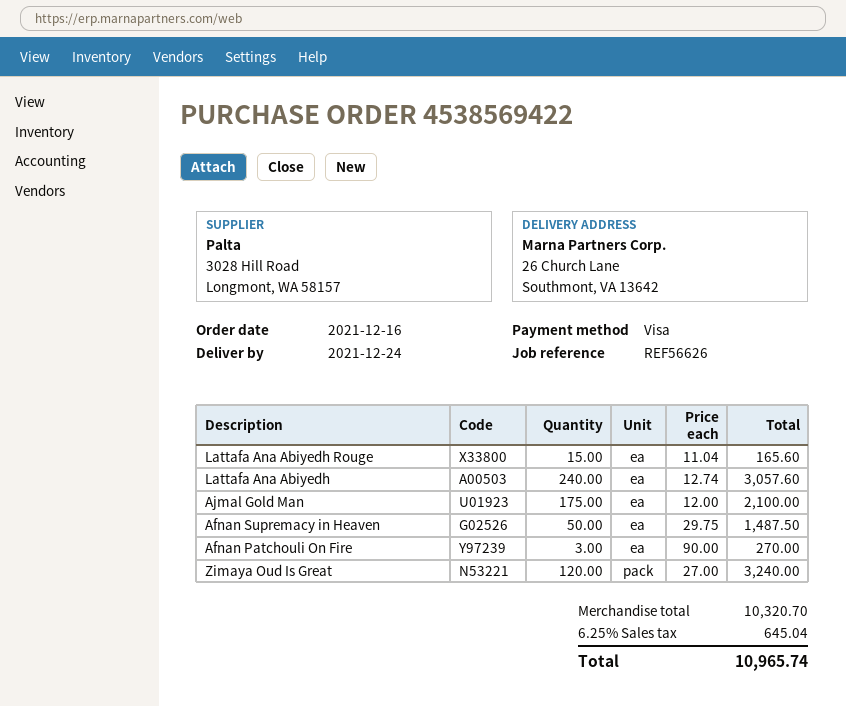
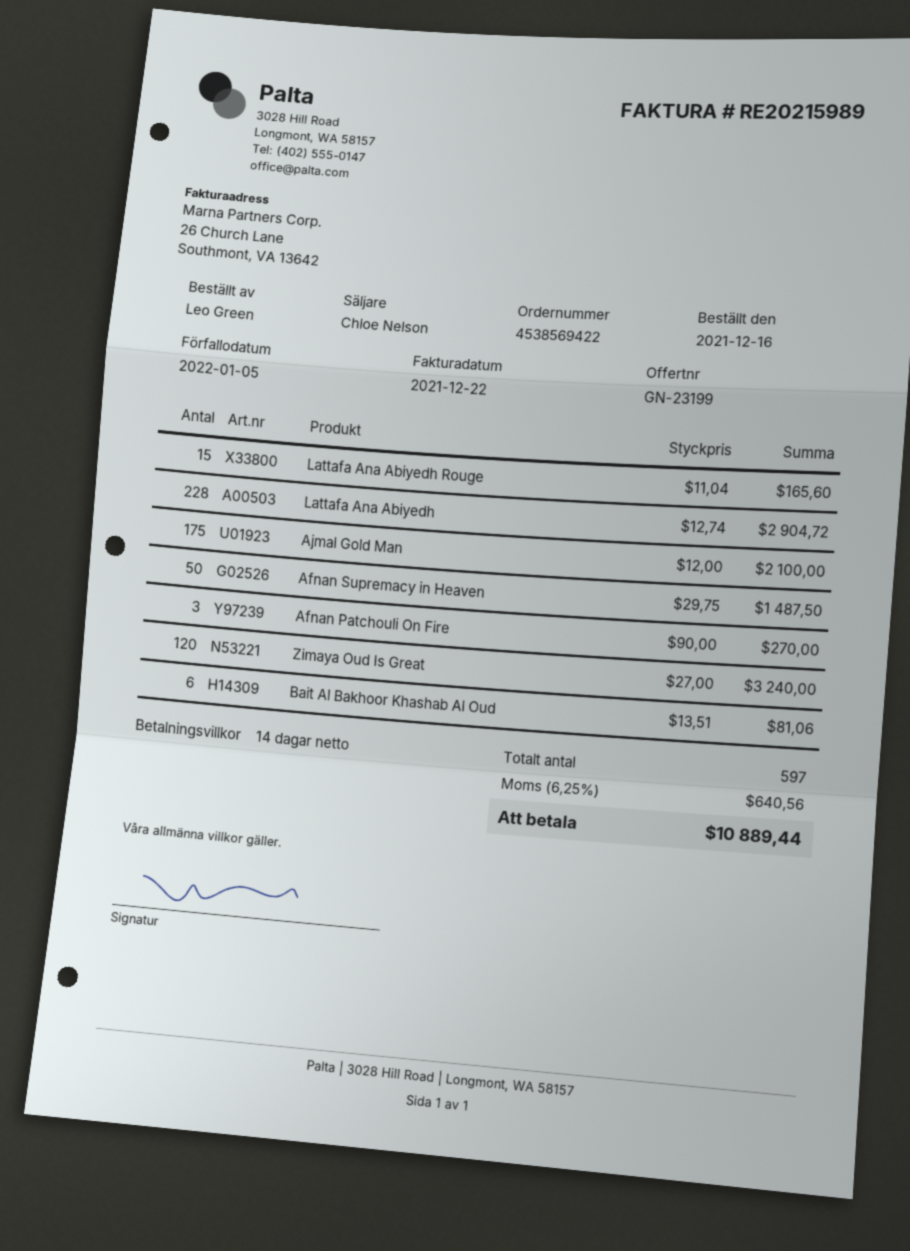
Lattafa Ana Abiyedh: 240 x 12.74 = 3057.60 -> 228 x 12.74 = 2904.72
Bait Al Bakhoor Khashab Al Oud: none -> 6 x 13.51 = 81.06
tax: 6.25% = 645.04 -> 6.25% = 640.56
total: 10965.74 -> 10889.44

